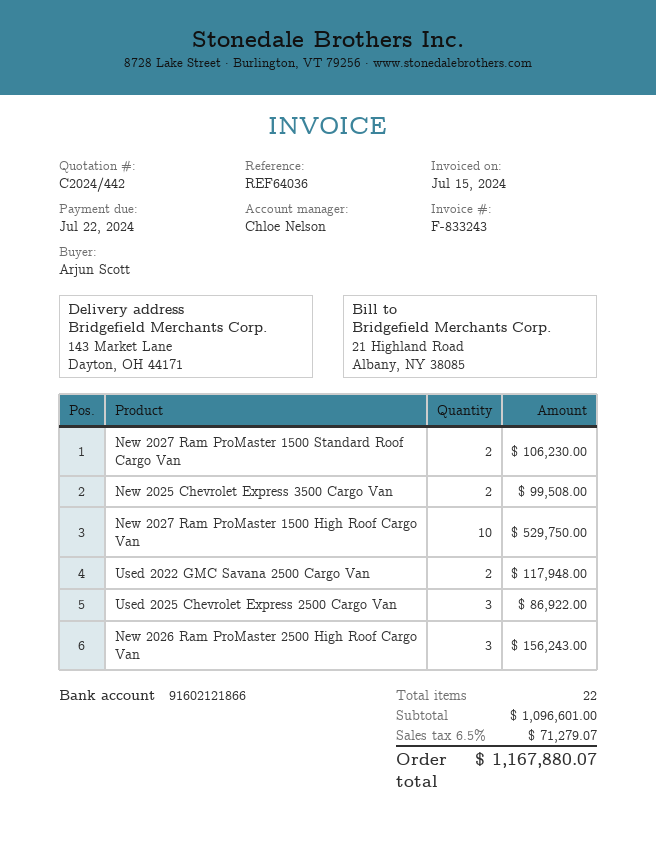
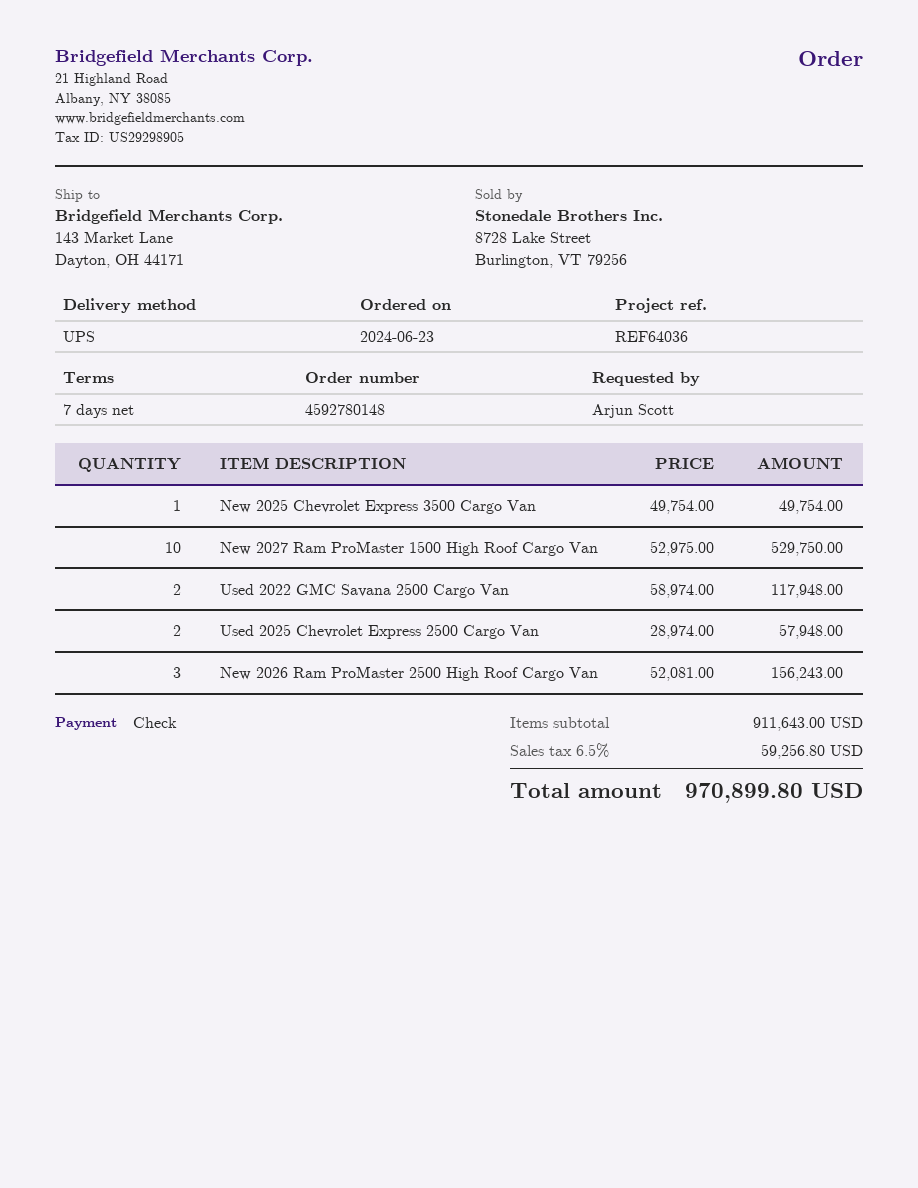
New 2027 Ram ProMaster 1500 Standard Roof Cargo Van: 2 for 106230.00 -> none
New 2025 Chevrolet Express 3500 Cargo Van: 2 for 99508.00 -> 1 for 49754.00
Used 2025 Chevrolet Express 2500 Cargo Van: 3 for 86922.00 -> 2 for 57948.00
subtotal: 1096601.00 -> 911643.00
tax: 6.5% = 71279.07 -> 6.5% = 59256.80
total: 1167880.07 -> 970899.80

